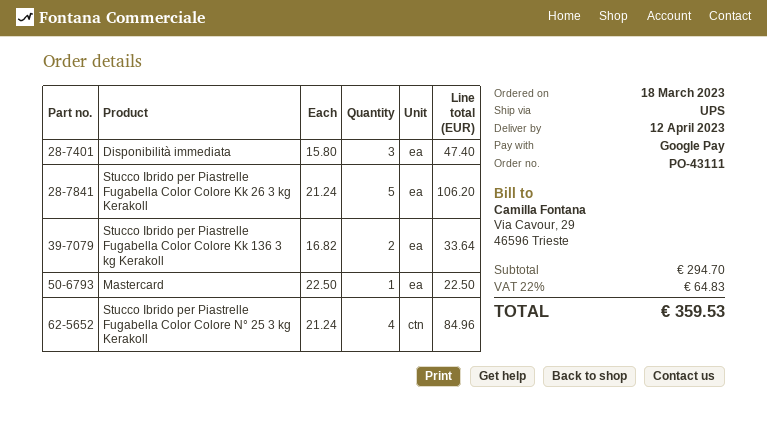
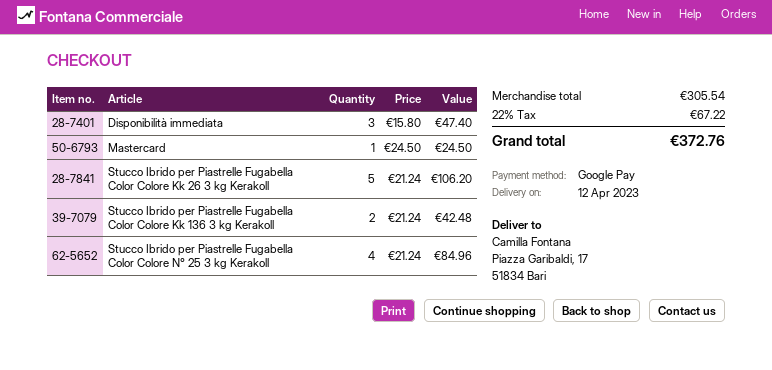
Stucco Ibrido per Piastrelle Fugabella Color Colore Kk 136 3 kg Kerakoll: 2 x 16.82 = 33.64 -> 2 x 21.24 = 42.48
Mastercard: 1 x 22.50 = 22.50 -> 1 x 24.50 = 24.50
subtotal: 294.70 -> 305.54
tax: 22% = 64.83 -> 22% = 67.22
total: 359.53 -> 372.76

